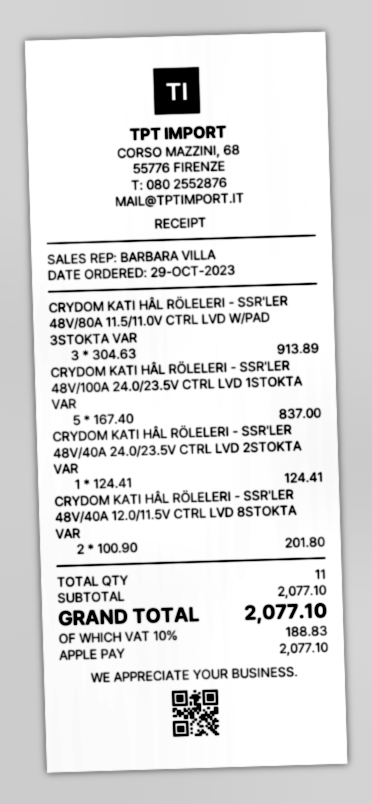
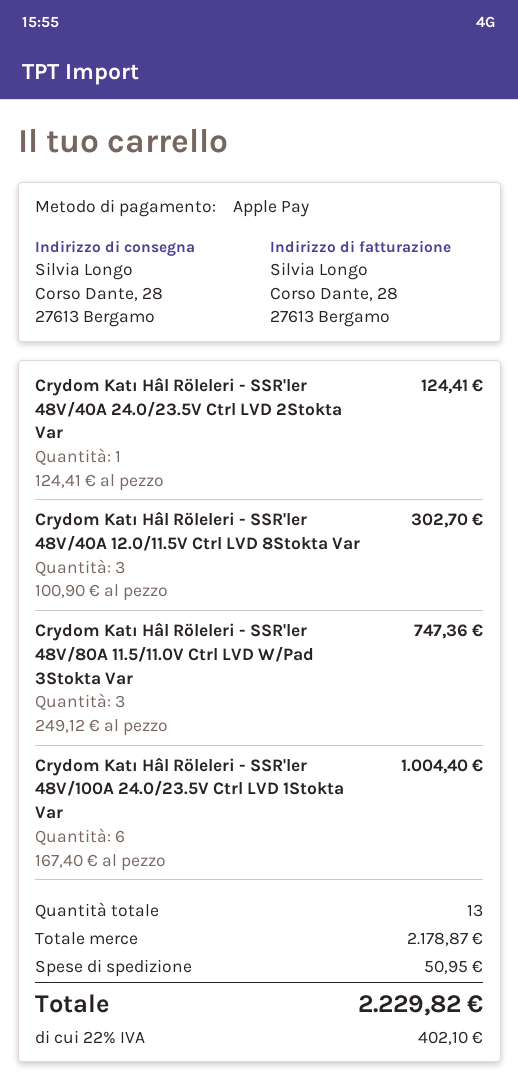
CRYDOM KATI HÂL RÖLELERI - SSR'LER 48V/80A 11.5/11.0V CTRL LVD W/PAD 3STOKTA VAR: 3 x 304.63 = 913.89 -> 3 x 249.12 = 747.36
CRYDOM KATI HÂL RÖLELERI - SSR'LER 48V/100A 24.0/23.5V CTRL LVD 1STOKTA VAR: 5 x 167.40 = 837.00 -> 6 x 167.40 = 1004.40
CRYDOM KATI HÂL RÖLELERI - SSR'LER 48V/40A 12.0/11.5V CTRL LVD 8STOKTA VAR: 2 x 100.90 = 201.80 -> 3 x 100.90 = 302.70
total quantity: 11 -> 13
subtotal: 2077.10 -> 2178.87
shipping: none -> 50.95
tax: 10% = 188.83 -> 22% = 402.10
total: 2077.10 -> 2229.82

